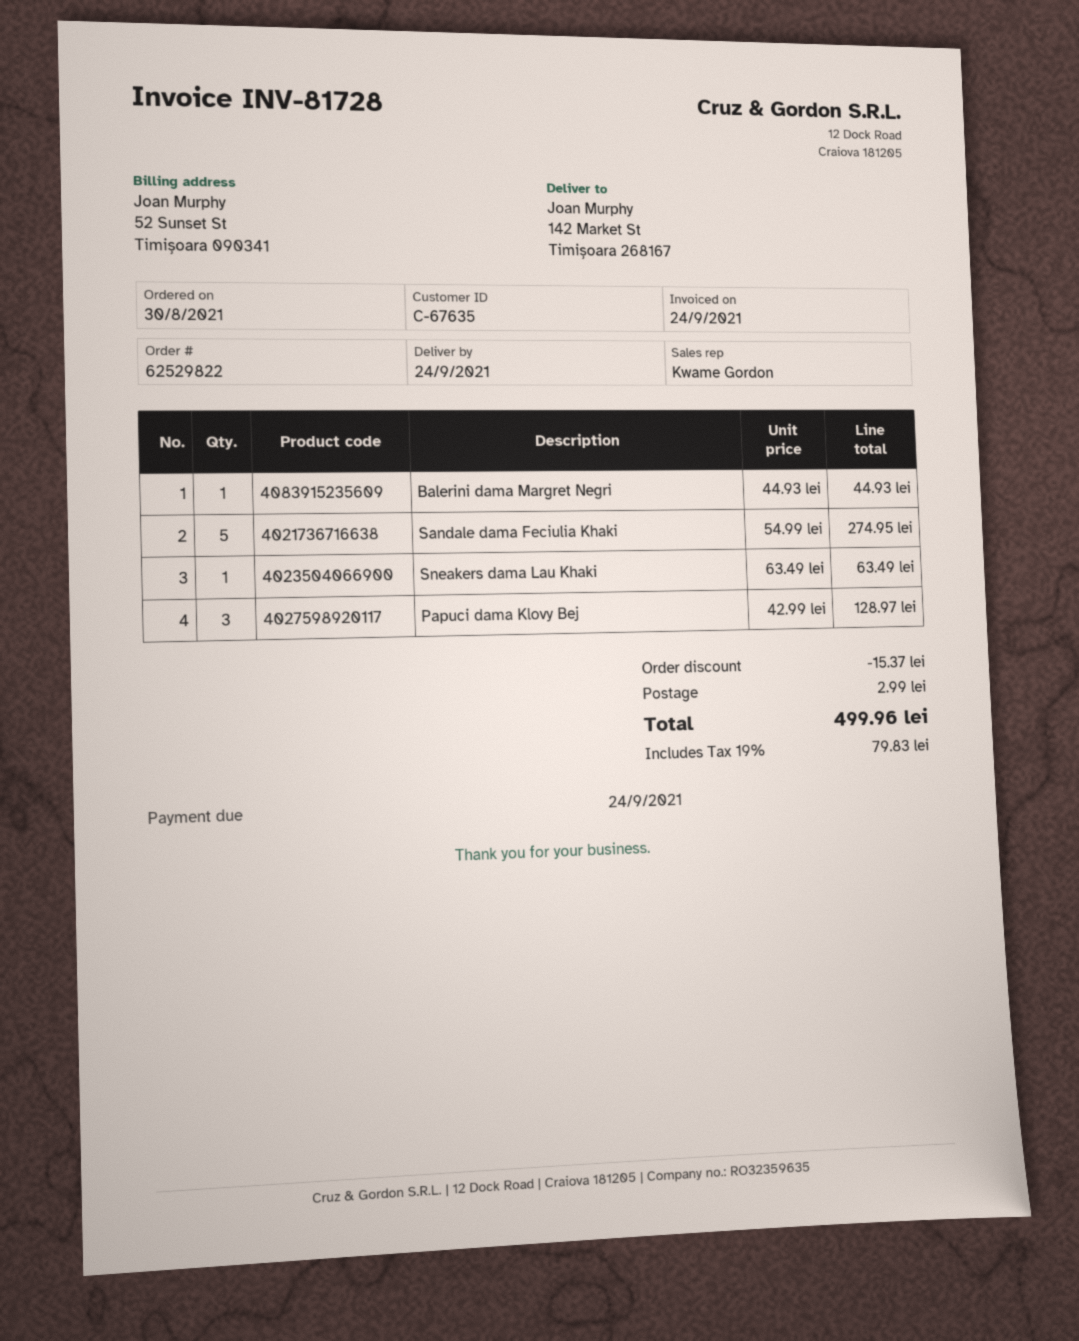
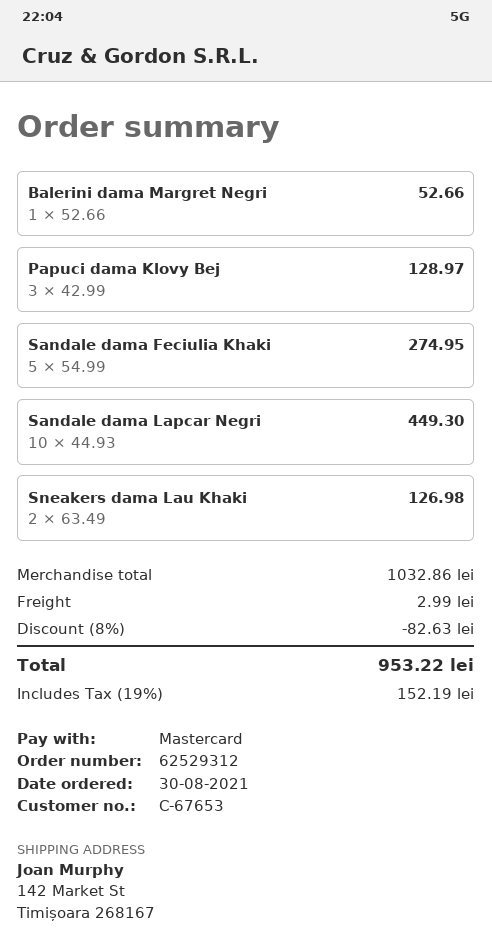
order number: 62529822 -> 62529312
customer number: C-67635 -> C-67653
Balerini dama Margret Negri: 1 x 44.93 = 44.93 -> 1 x 52.66 = 52.66
Sneakers dama Lau Khaki: 1 x 63.49 = 63.49 -> 2 x 63.49 = 126.98
Sandale dama Lapcar Negri: none -> 10 x 44.93 = 449.30
discount: 15.37 -> 82.63
tax: 19% = 79.83 -> 19% = 152.19
total: 499.96 -> 953.22

